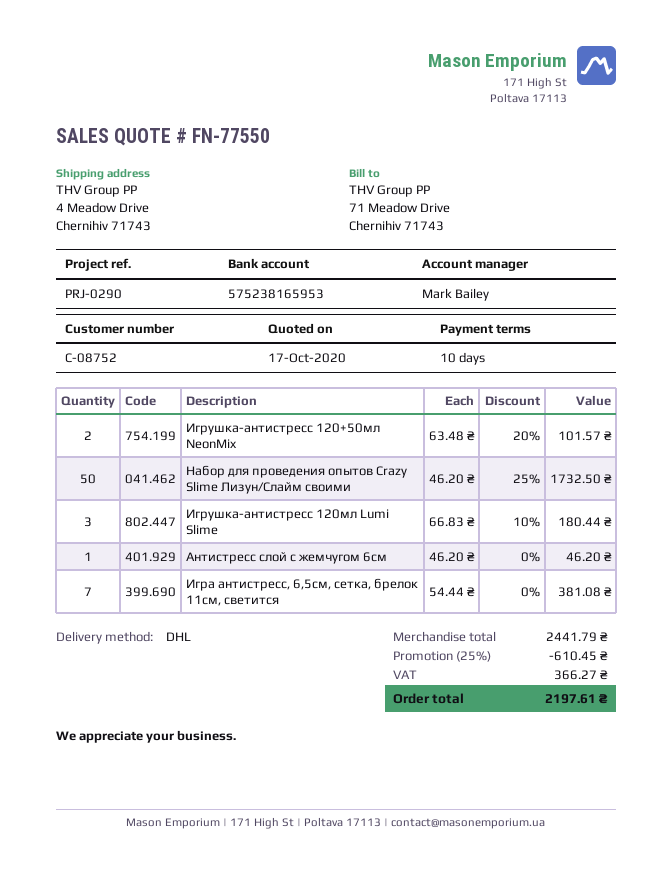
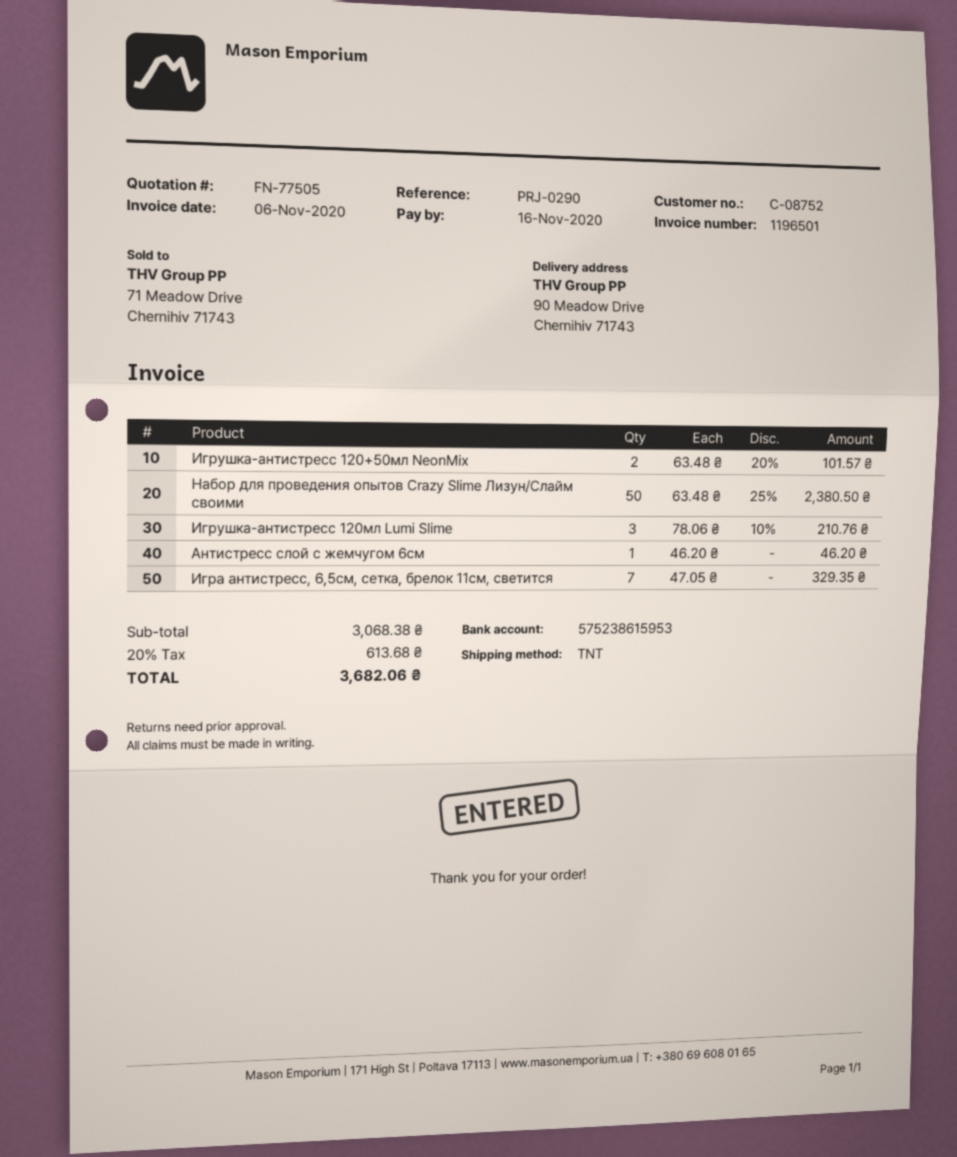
quote number: FN-77550 -> FN-77505
bank account: 575238165953 -> 575238615953
shipping method: DHL -> TNT
ship to: 4 Meadow Drive, Chernihiv 71743 -> 90 Meadow Drive, Chernihiv 71743
Набор для проведения опытов Crazy Slime Лизун/Слайм своими: 50 x 46.20 - 25% = 1732.50 -> 50 x 63.48 - 25% = 2380.50
Игрушка-антистресс 120мл Lumi Slime: 3 x 66.83 - 10% = 180.44 -> 3 x 78.06 - 10% = 210.76
Игра антистресс, 6,5см, сетка, брелок 11см, светится: 7 x 54.44 = 381.08 -> 7 x 47.05 = 329.35
subtotal: 2441.79 -> 3068.38
discount: 25% = 610.45 -> none
tax: 366.27 -> 613.68
total: 2197.61 -> 3682.06

